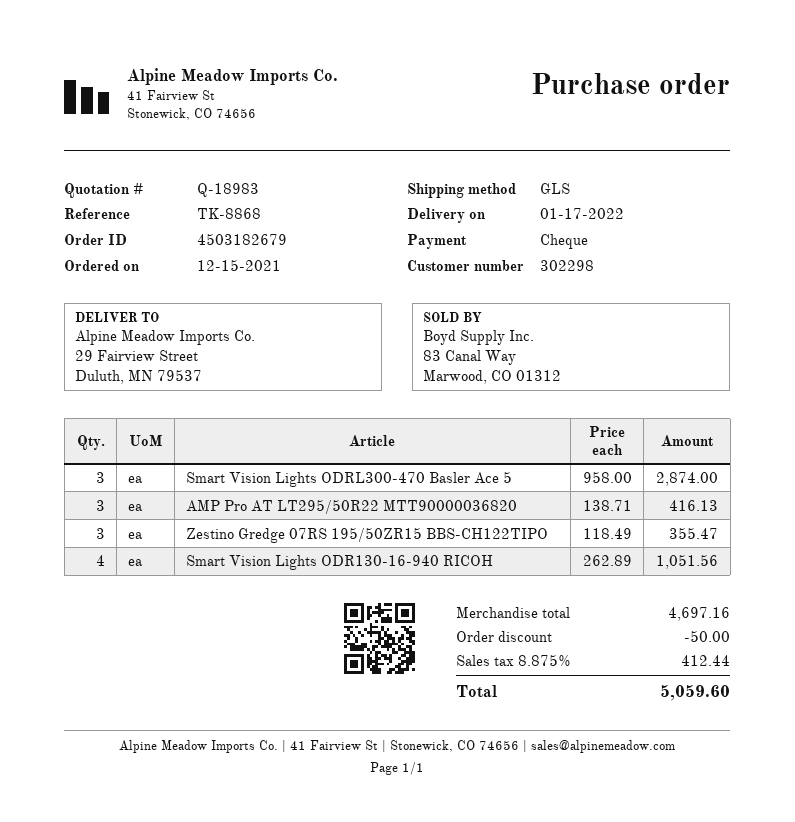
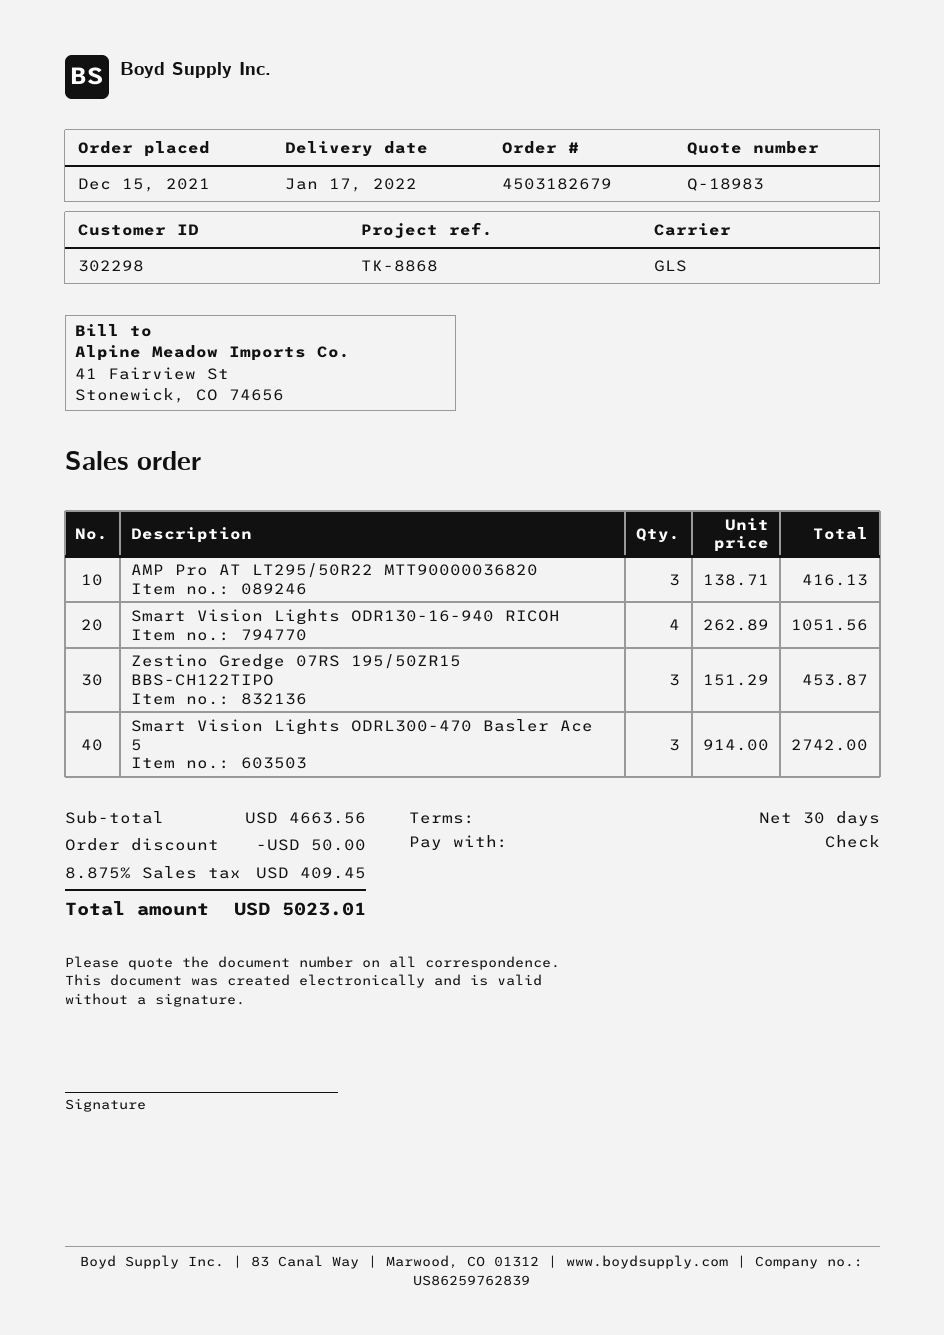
Smart Vision Lights ODRL300-470 Basler Ace 5: 3 x 958.00 = 2874.00 -> 3 x 914.00 = 2742.00
Zestino Gredge 07RS 195/50ZR15 BBS-CH122TIPO: 3 x 118.49 = 355.47 -> 3 x 151.29 = 453.87
subtotal: 4697.16 -> 4663.56
tax: 8.875% = 412.44 -> 8.875% = 409.45
total: 5059.60 -> 5023.01

